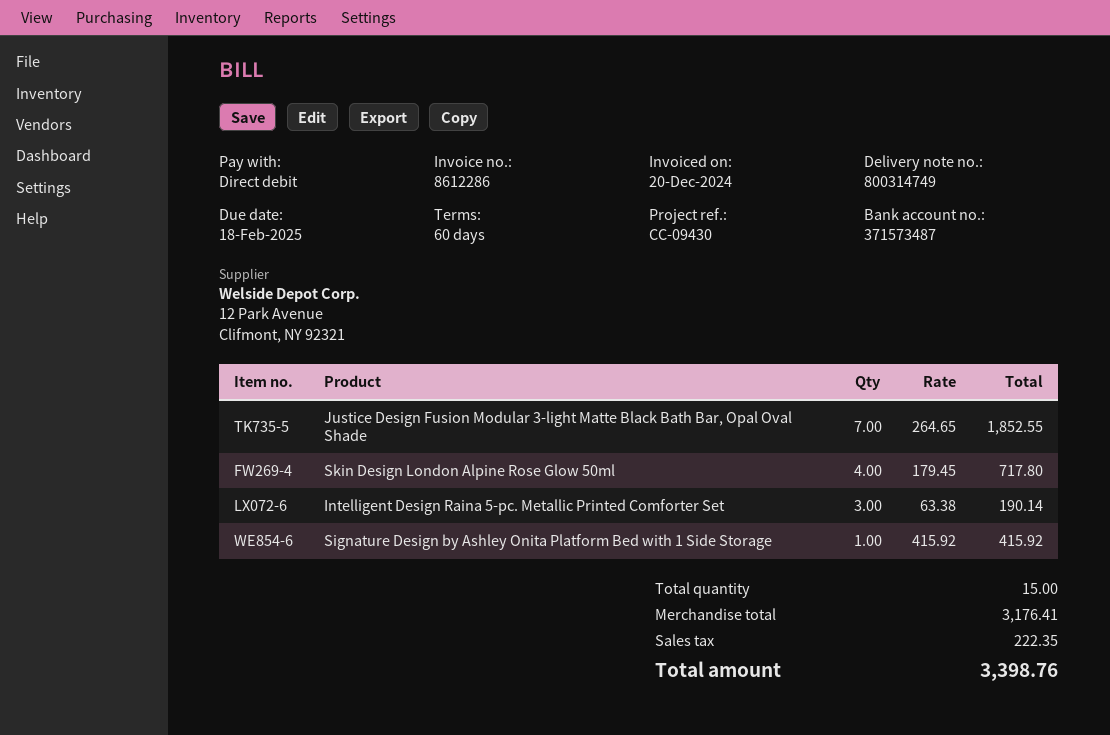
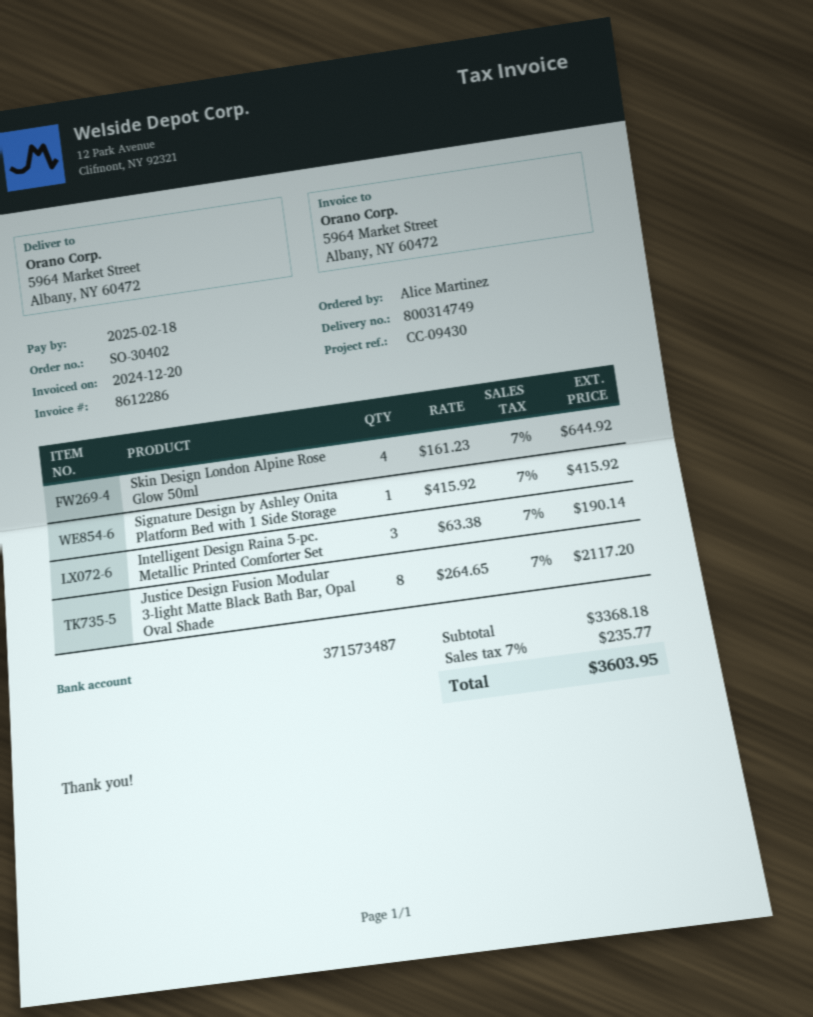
Justice Design Fusion Modular 3-light Matte Black Bath Bar, Opal Oval Shade: 7 x 264.65 = 1852.55 -> 8 x 264.65 = 2117.20
Skin Design London Alpine Rose Glow 50ml: 4 x 179.45 = 717.80 -> 4 x 161.23 = 644.92
subtotal: 3176.41 -> 3368.18
tax: 222.35 -> 235.77
total: 3398.76 -> 3603.95

